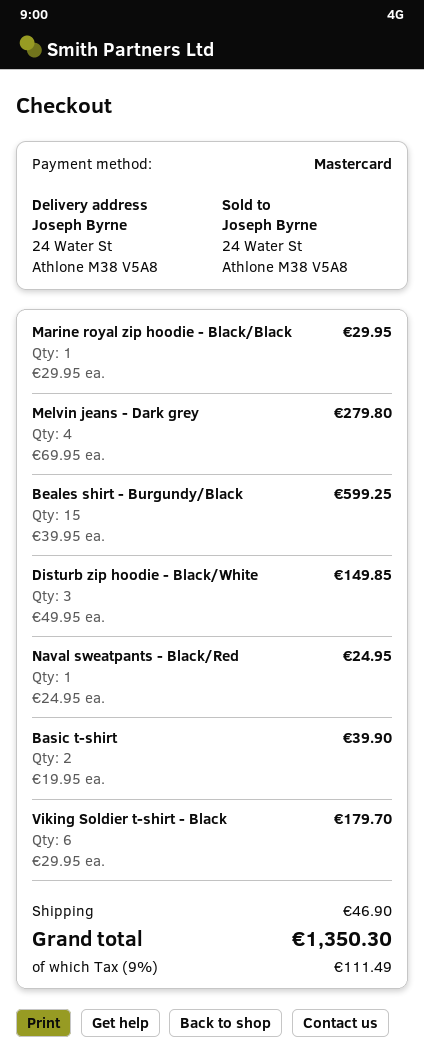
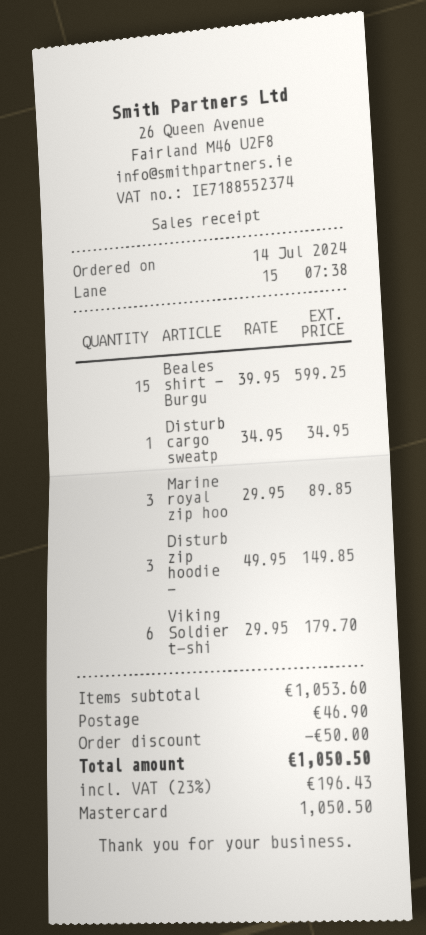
Marine royal zip hoodie - Black/Black: 1 x 29.95 = 29.95 -> 3 x 29.95 = 89.85
Melvin jeans - Dark grey: 4 x 69.95 = 279.80 -> none
Naval sweatpants - Black/Red: 1 x 24.95 = 24.95 -> none
Basic t-shirt: 2 x 19.95 = 39.90 -> none
Disturb cargo sweatp: none -> 1 x 34.95 = 34.95
discount: none -> 50.00
tax: 9% = 111.49 -> 23% = 196.43
total: 1350.30 -> 1050.50

